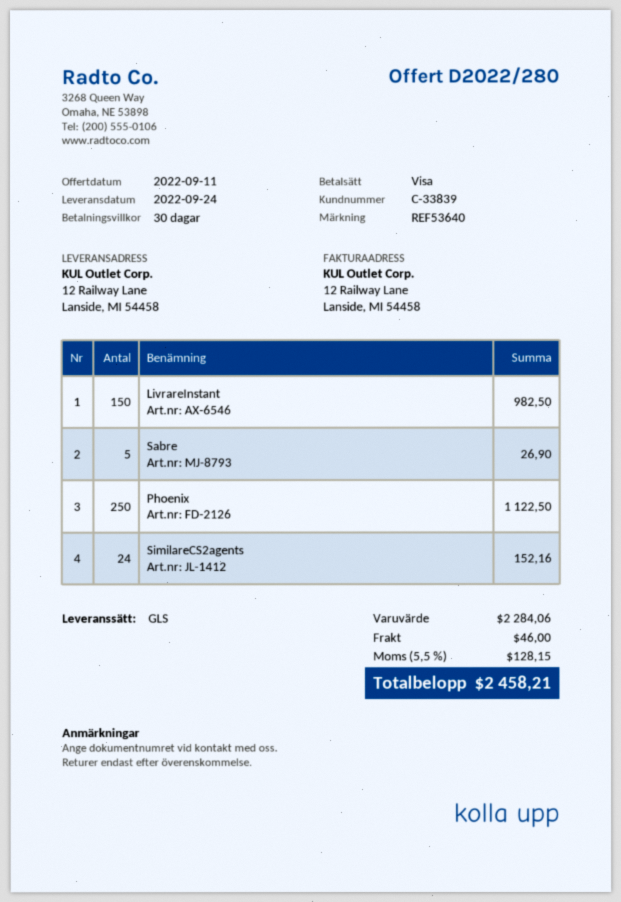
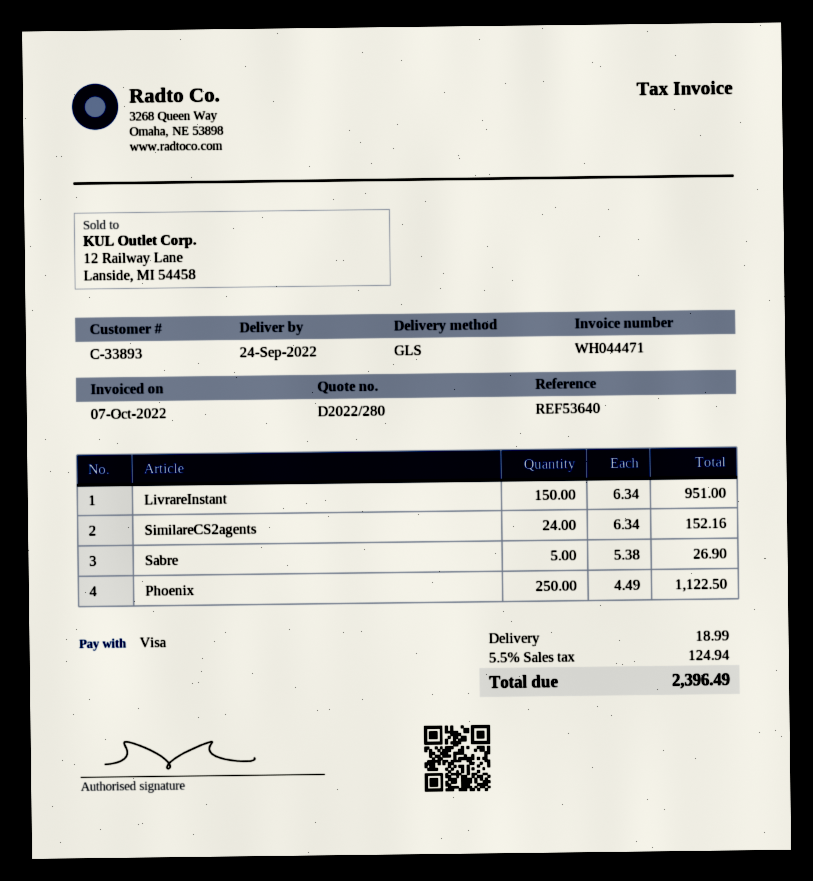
customer number: C-33839 -> C-33893
LivrareInstant: 150 for 982.50 -> 150 for 951.00
shipping: 46.00 -> 18.99
tax: 5.5% = 128.15 -> 5.5% = 124.94
total: 2458.21 -> 2396.49

